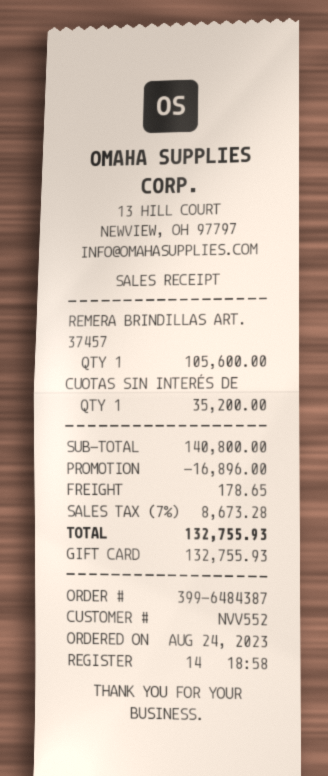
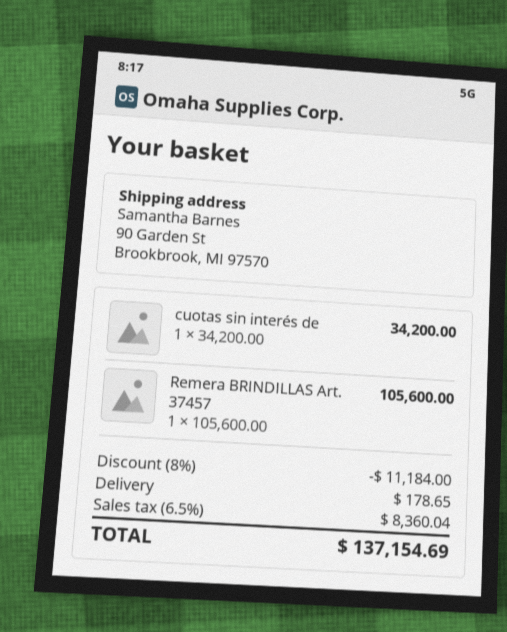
CUOTAS SIN INTERÉS DE: 1 for 35200.00 -> 1 for 34200.00
discount: 16896.00 -> 11184.00
tax: 7% = 8673.28 -> 6.5% = 8360.04
total: 132755.93 -> 137154.69

